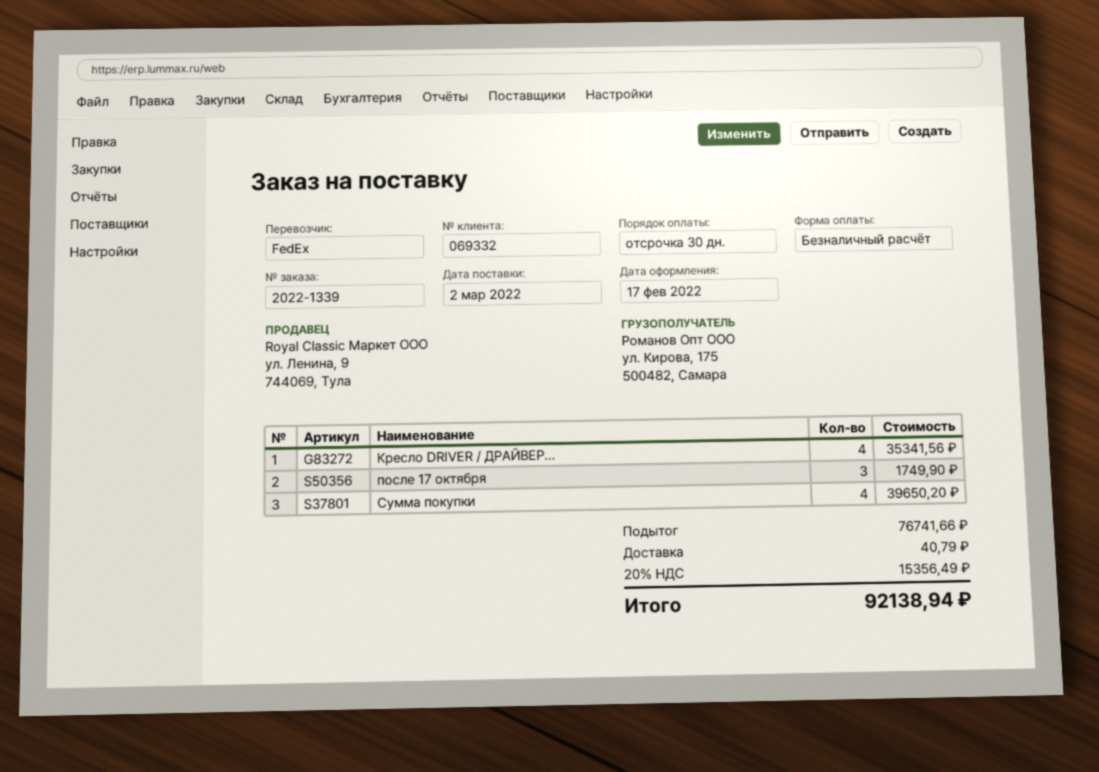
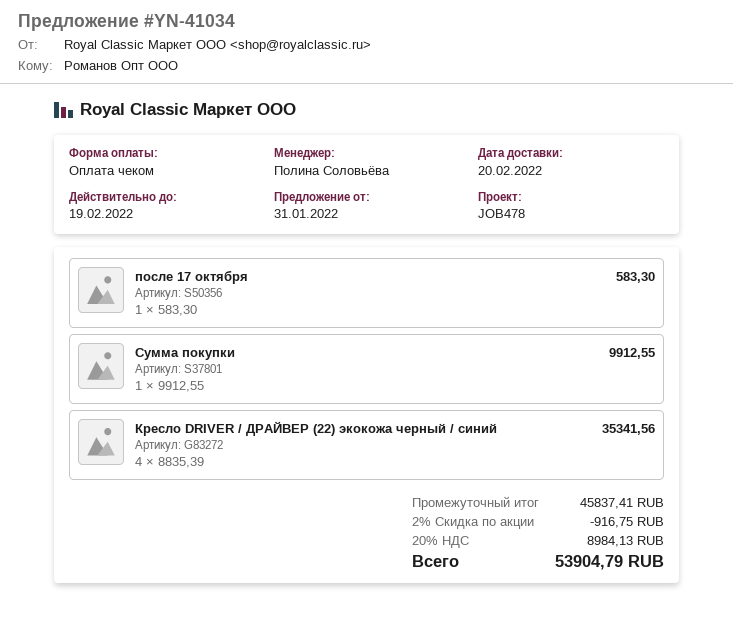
delivery date: 2022-03-02 -> 2022-02-20
payment method: bank transfer -> cheque
после 17 октября: 3 for 1749.90 -> 1 for 583.30
Сумма покупки: 4 for 39650.20 -> 1 for 9912.55
subtotal: 76741.66 -> 45837.41
discount: none -> 2% = 916.75
shipping: 40.79 -> none
tax: 20% = 15356.49 -> 20% = 8984.13
total: 92138.94 -> 53904.79

